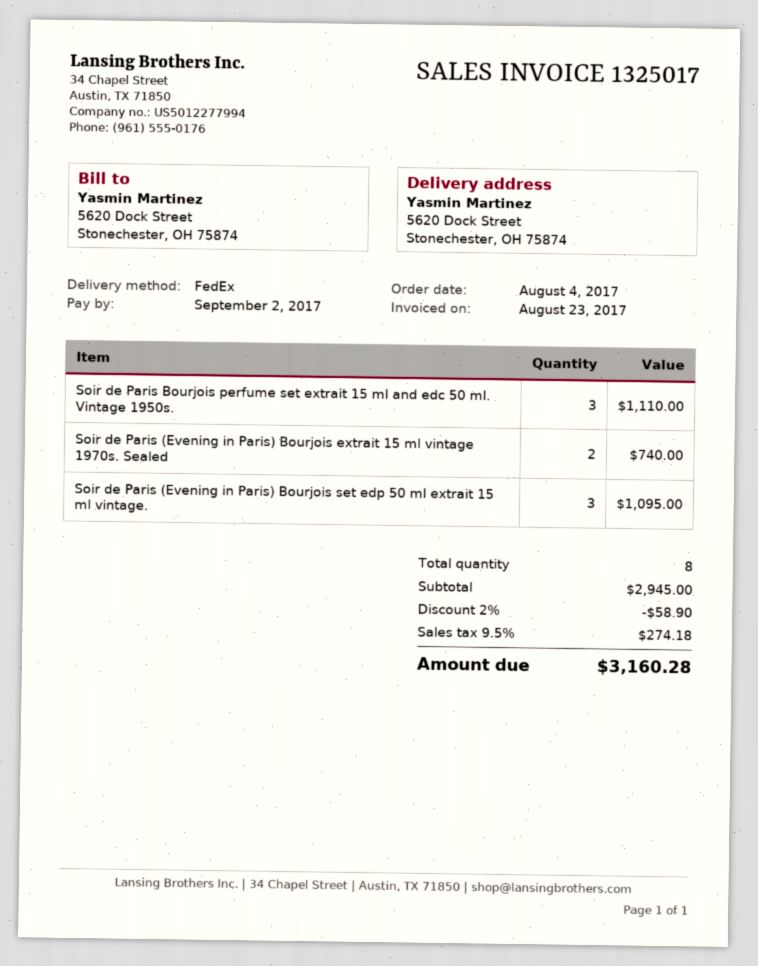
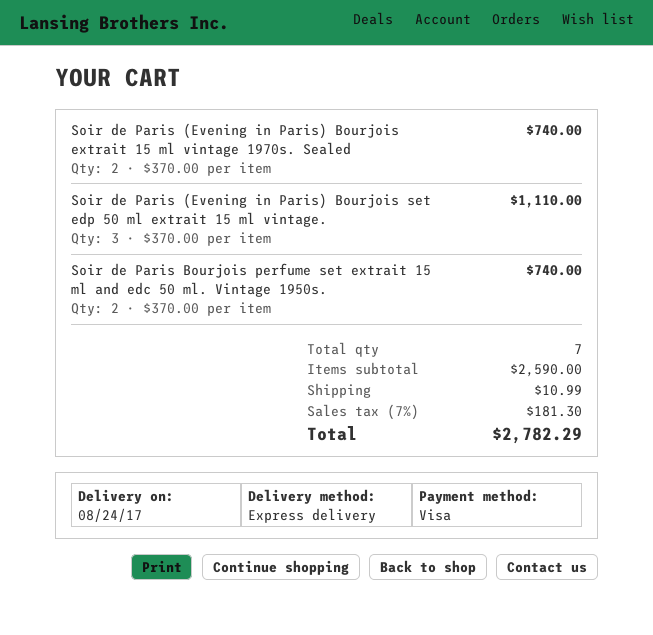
shipping method: FedEx -> express
Soir de Paris Bourjois perfume set extrait 15 ml and edc 50 ml. Vintage 1950s.: 3 for 1110.00 -> 2 for 740.00
Soir de Paris (Evening in Paris) Bourjois set edp 50 ml extrait 15 ml vintage.: 3 for 1095.00 -> 3 for 1110.00
total quantity: 8 -> 7
subtotal: 2945.00 -> 2590.00
discount: 2% = 58.90 -> none
shipping: none -> 10.99
tax: 9.5% = 274.18 -> 7% = 181.30
total: 3160.28 -> 2782.29

